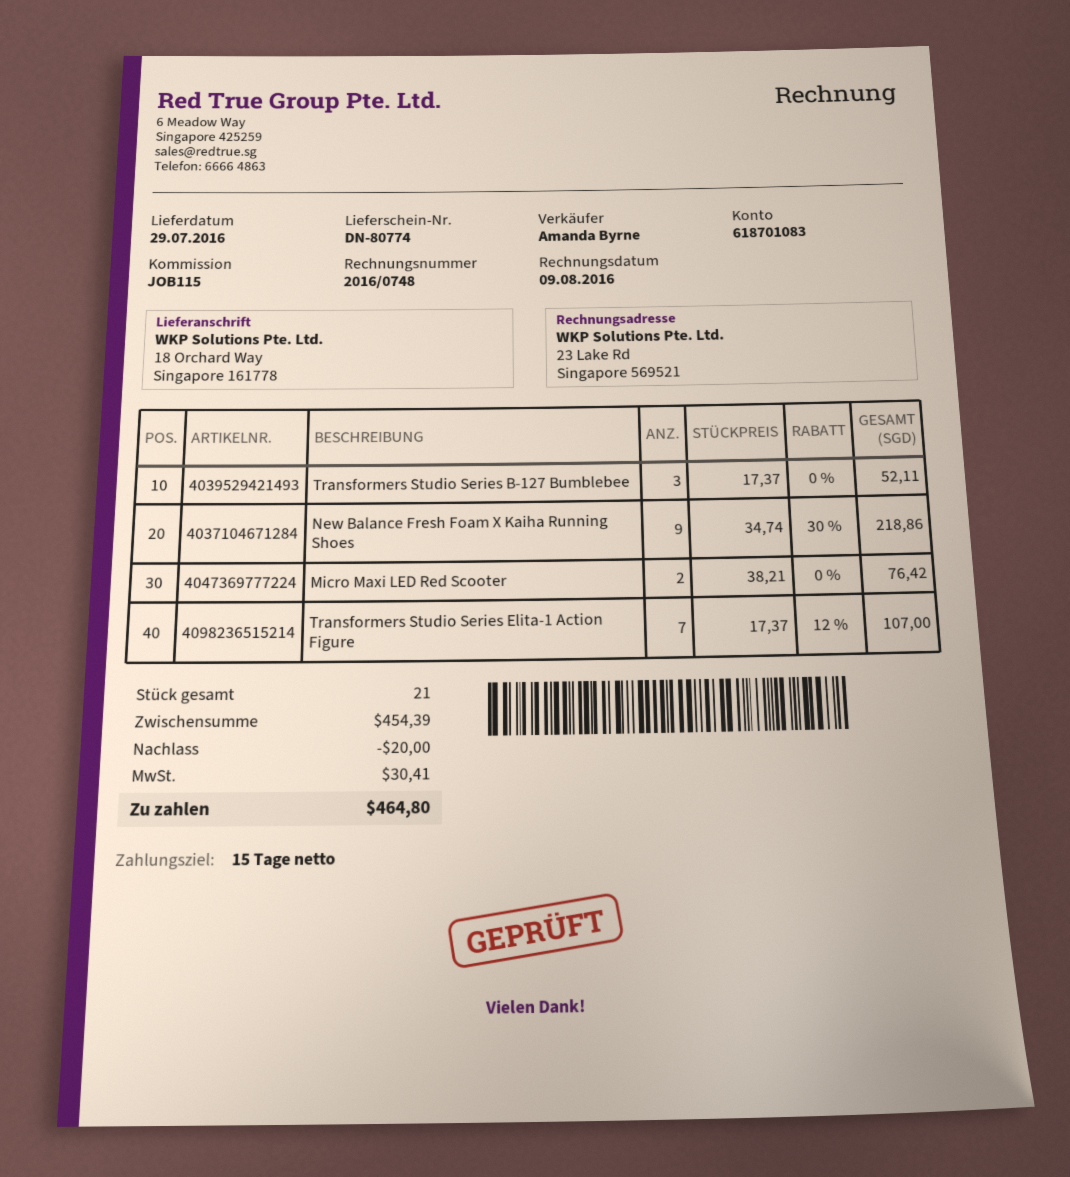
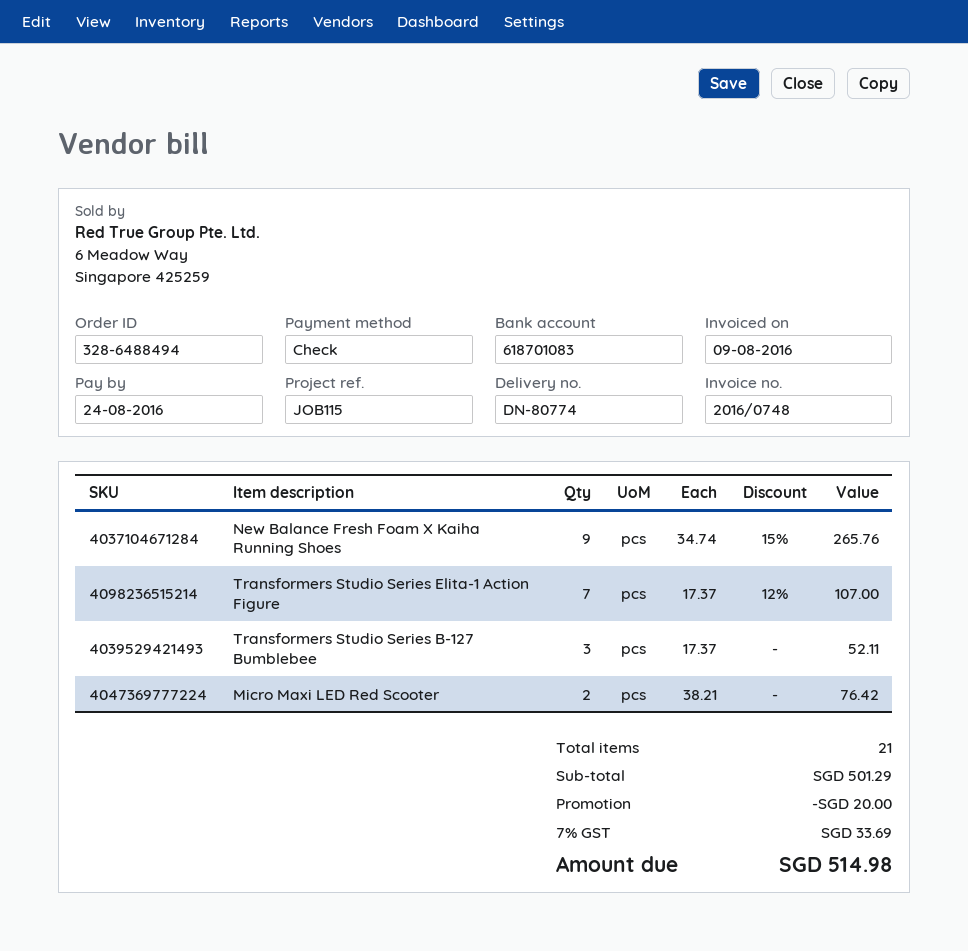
New Balance Fresh Foam X Kaiha Running Shoes: 9 x 34.74 - 30% = 218.86 -> 9 x 34.74 - 15% = 265.76
subtotal: 454.39 -> 501.29
tax: 30.41 -> 33.69
total: 464.80 -> 514.98

